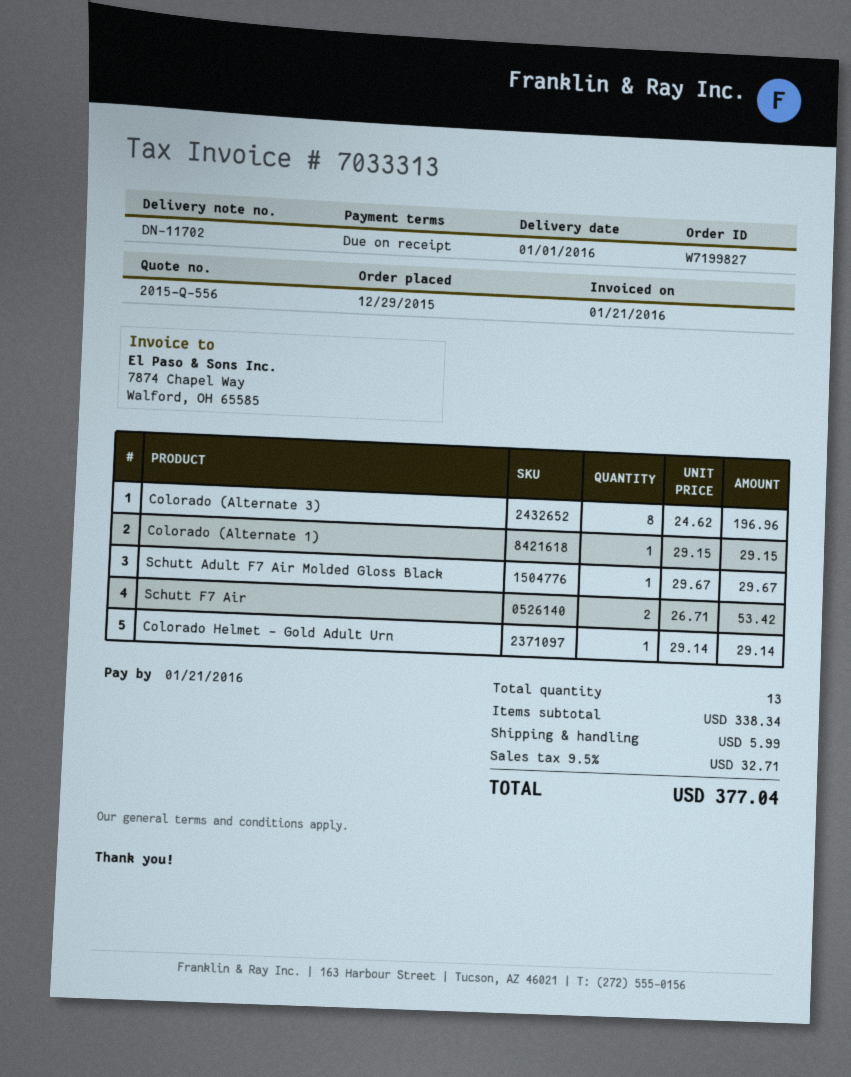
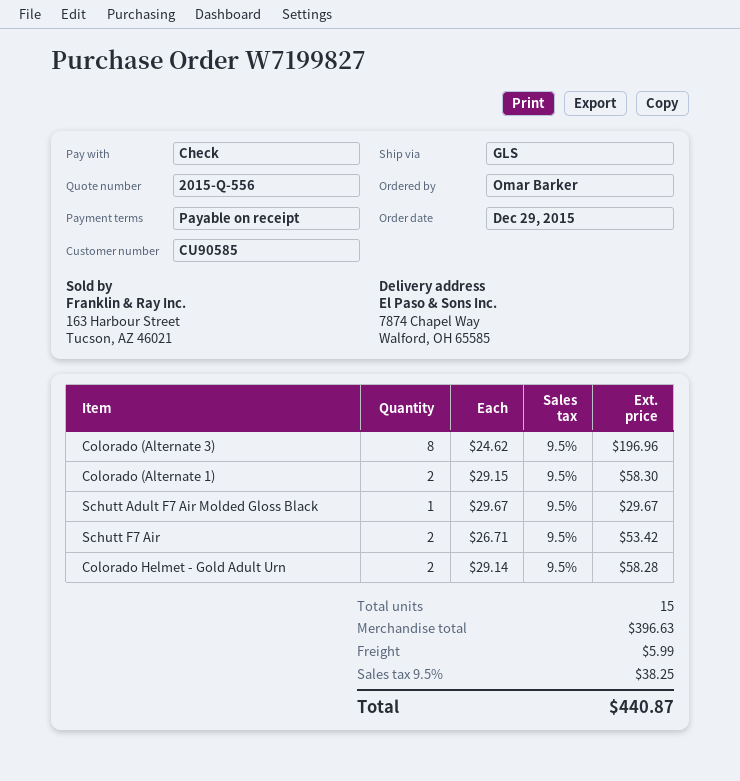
Colorado (Alternate 1): 1 x 29.15 = 29.15 -> 2 x 29.15 = 58.30
Colorado Helmet - Gold Adult Urn: 1 x 29.14 = 29.14 -> 2 x 29.14 = 58.28
total quantity: 13 -> 15
subtotal: 338.34 -> 396.63
tax: 9.5% = 32.71 -> 9.5% = 38.25
total: 377.04 -> 440.87

